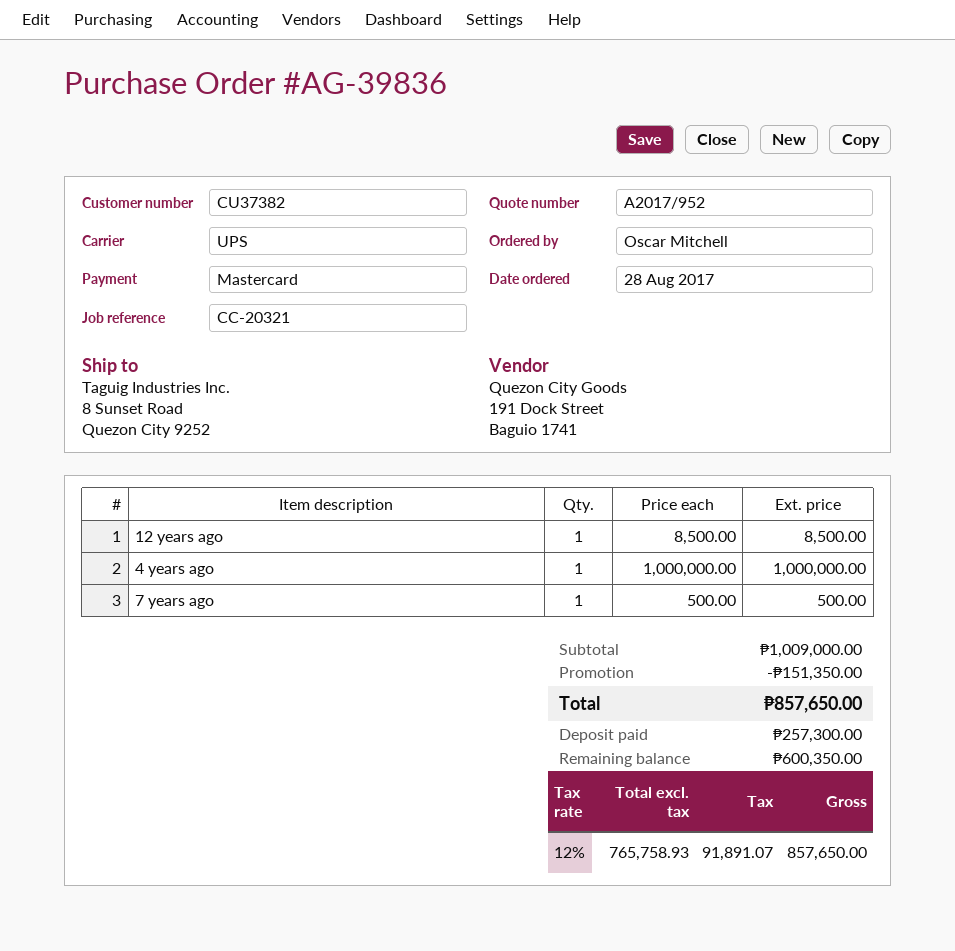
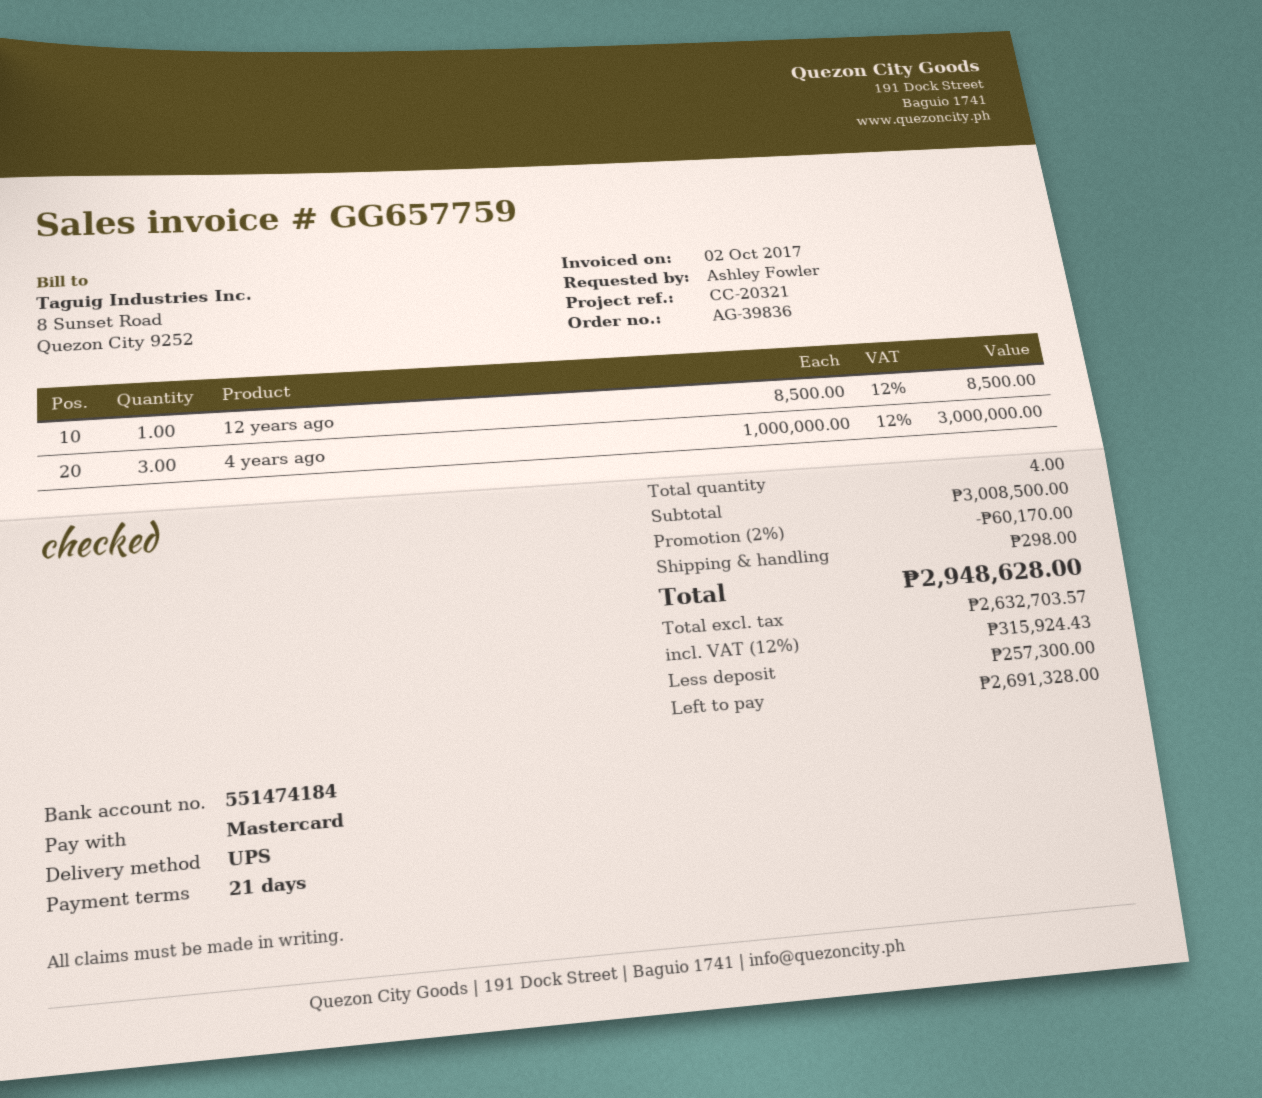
ordered by: Oscar Mitchell -> Ashley Fowler
4 years ago: 1 x 1000000.00 = 1000000.00 -> 3 x 1000000.00 = 3000000.00
7 years ago: 1 x 500.00 = 500.00 -> none
subtotal: 1009000.00 -> 3008500.00
discount: 151350.00 -> 60170.00
shipping: none -> 298.00
net: 765758.93 -> 2632703.57
tax: 12% = 91891.07 -> 12% = 315924.43
total: 857650.00 -> 2948628.00
balance: 600350.00 -> 2691328.00

